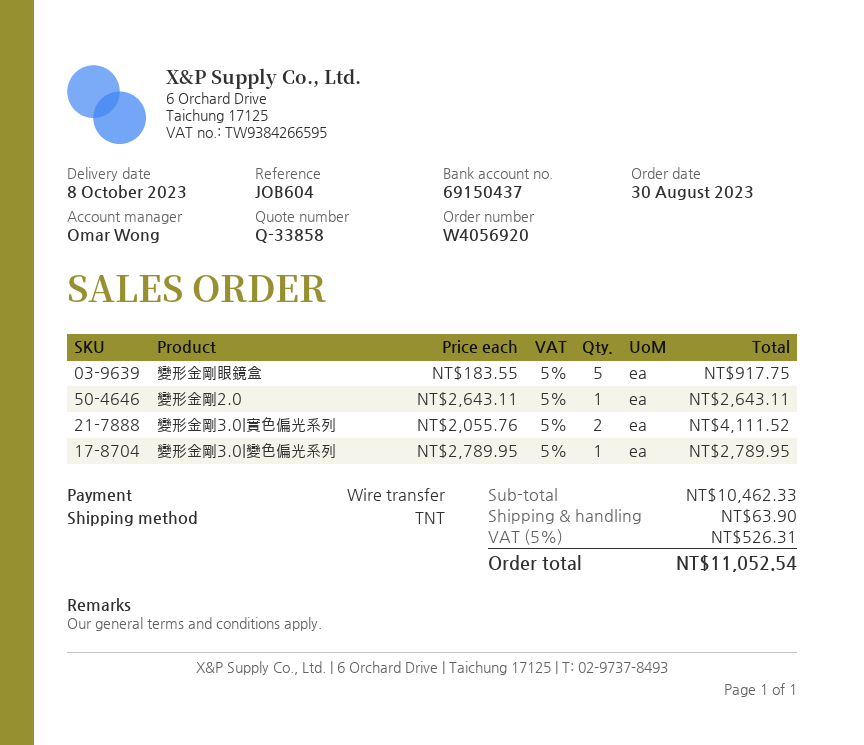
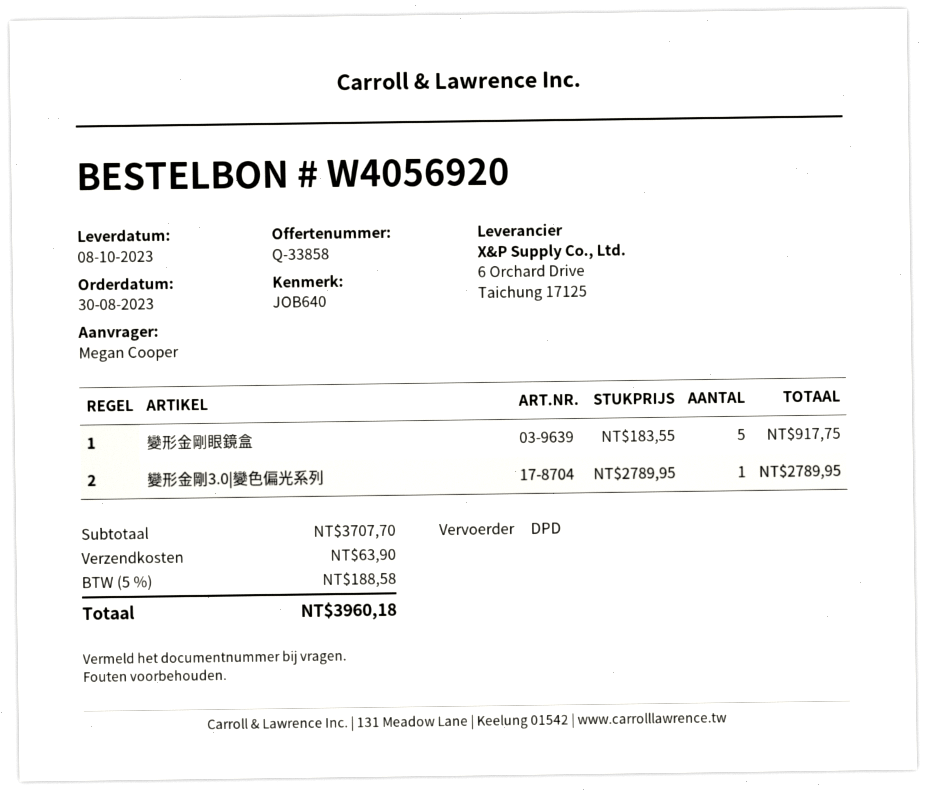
reference: JOB604 -> JOB640
shipping method: TNT -> DPD
變形金剛2.0: 1 x 2643.11 = 2643.11 -> none
變形金剛3.0|實色偏光系列: 2 x 2055.76 = 4111.52 -> none
subtotal: 10462.33 -> 3707.70
tax: 5% = 526.31 -> 5% = 188.58
total: 11052.54 -> 3960.18

